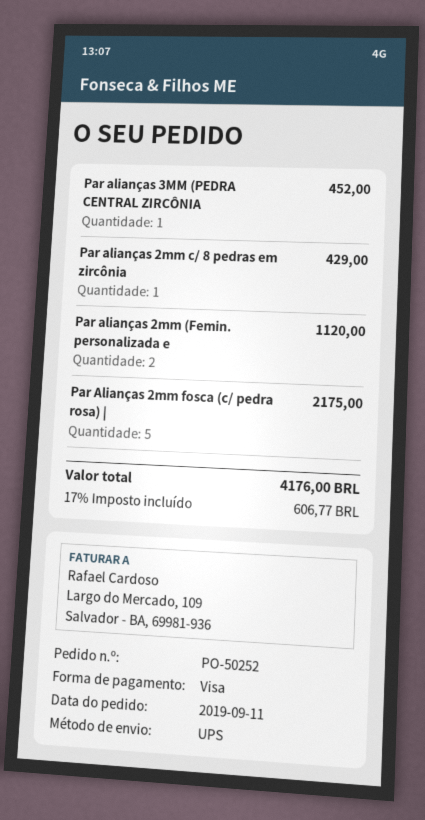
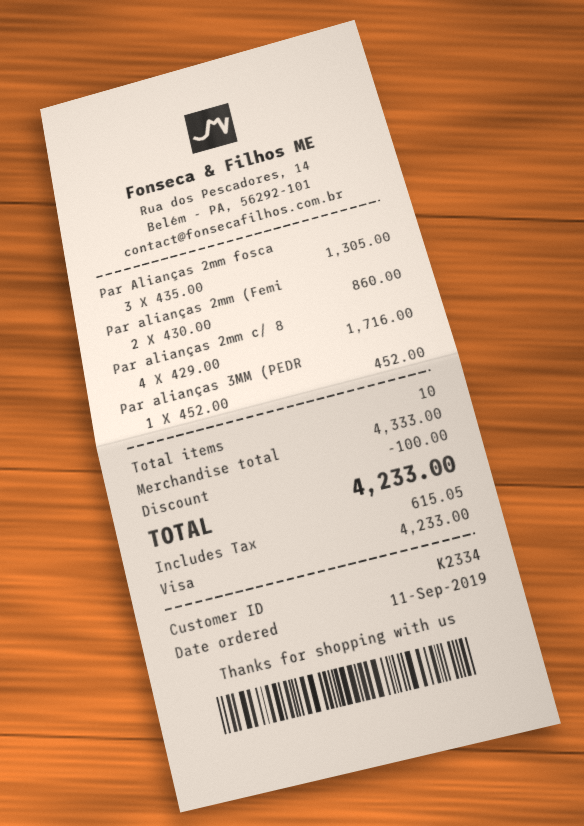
Par alianças 2mm c/ 8 pedras em zircônia: 1 for 429.00 -> 4 for 1716.00
Par alianças 2mm (Femin. personalizada e: 2 for 1120.00 -> 2 for 860.00
Par Alianças 2mm fosca (c/ pedra rosa) |: 5 for 2175.00 -> 3 for 1305.00
discount: none -> 100.00
tax: 606.77 -> 615.05
total: 4176.00 -> 4233.00

